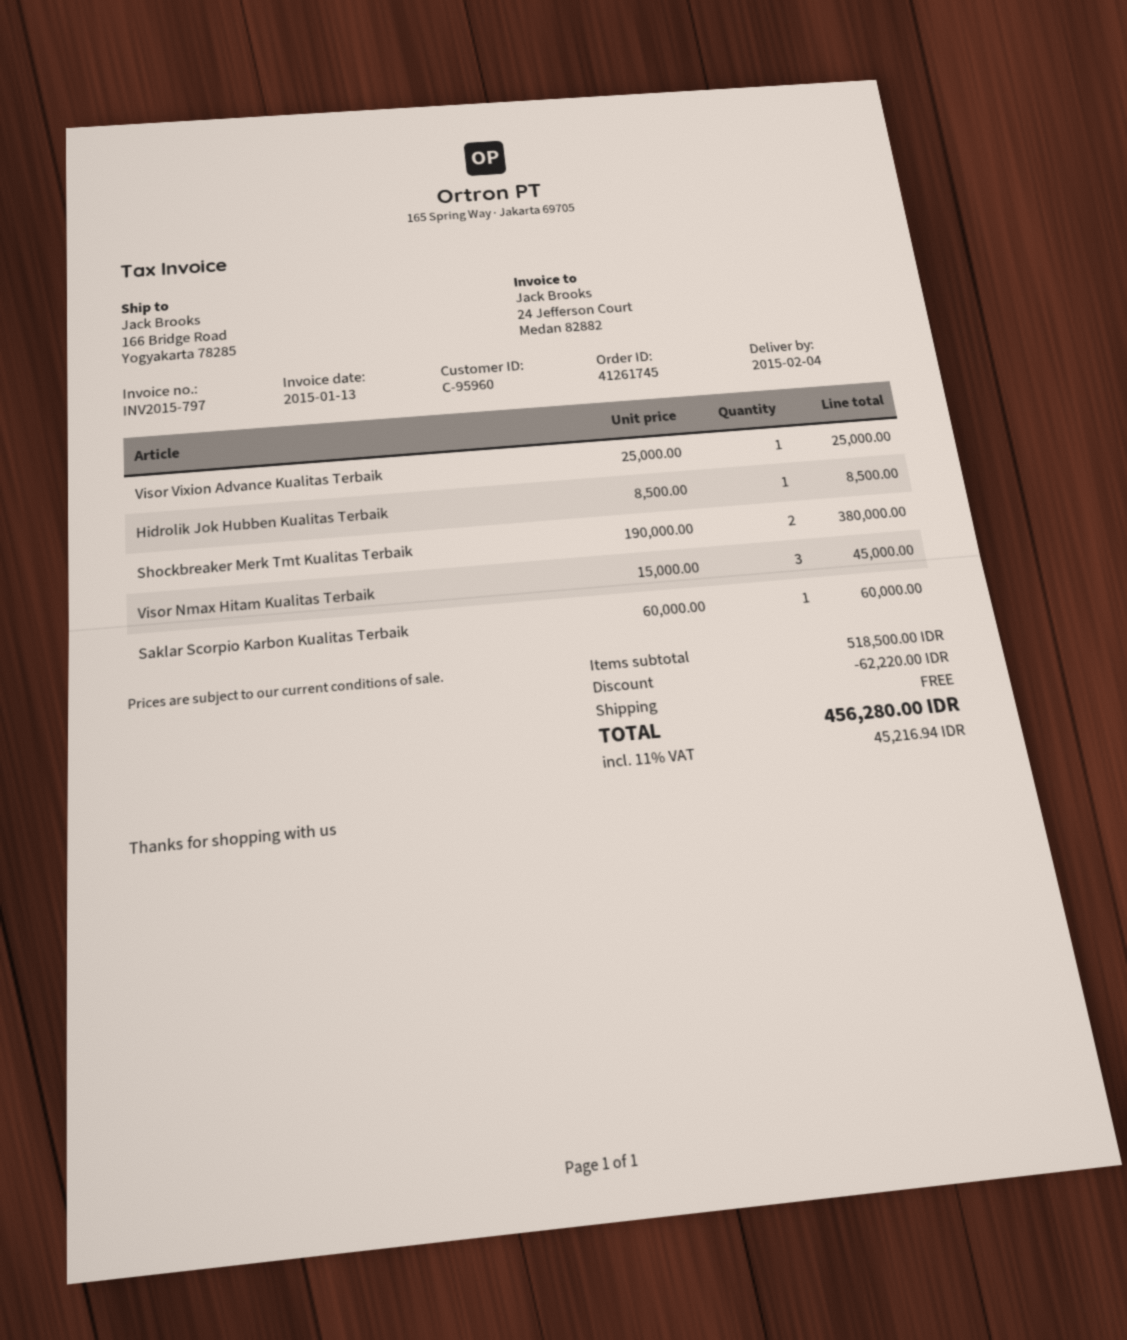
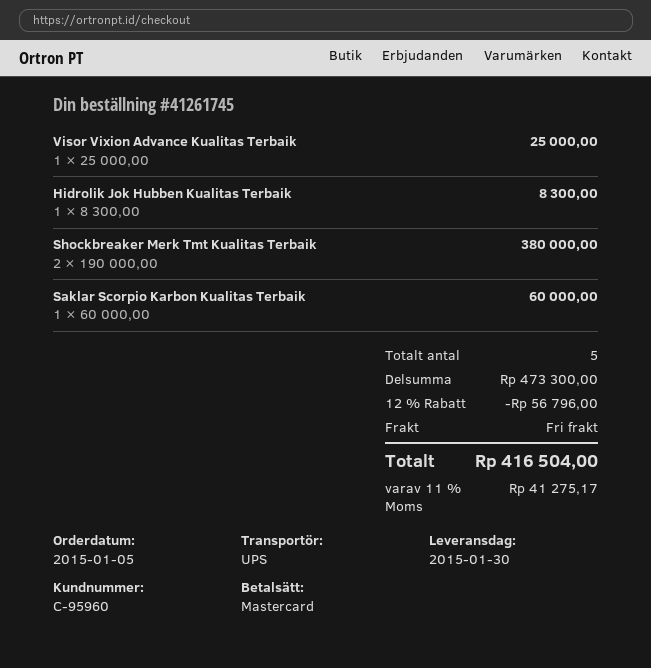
delivery date: 2015-02-04 -> 2015-01-30
Hidrolik Jok Hubben Kualitas Terbaik: 1 x 8500.00 = 8500.00 -> 1 x 8300.00 = 8300.00
Visor Nmax Hitam Kualitas Terbaik: 3 x 15000.00 = 45000.00 -> none
subtotal: 518500.00 -> 473300.00
discount: 62220.00 -> 56796.00
tax: 11% = 45216.94 -> 11% = 41275.17
total: 456280.00 -> 416504.00

